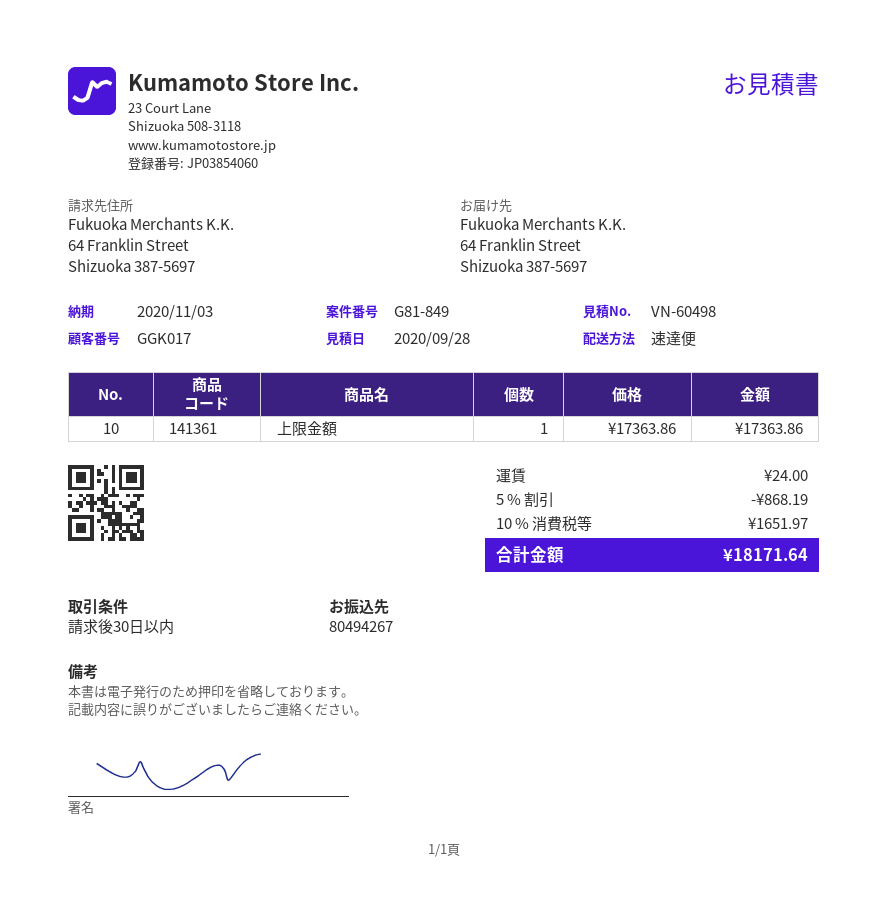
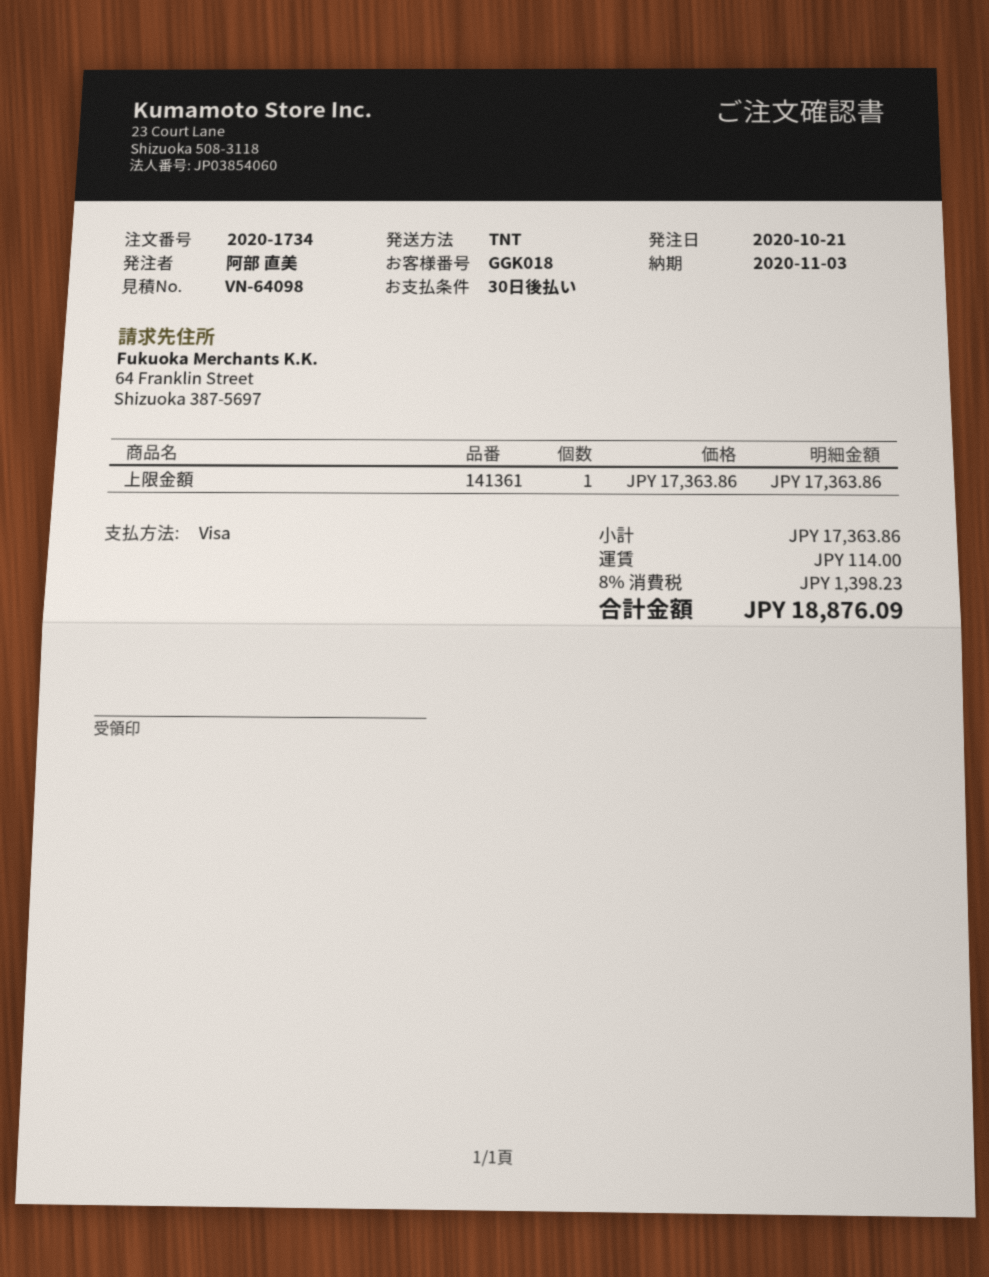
quote number: VN-60498 -> VN-64098
customer number: GGK017 -> GGK018
shipping method: express -> TNT
discount: 5% = 868.19 -> none
shipping: 24.00 -> 114.00
tax: 10% = 1651.97 -> 8% = 1398.23
total: 18171.64 -> 18876.09

